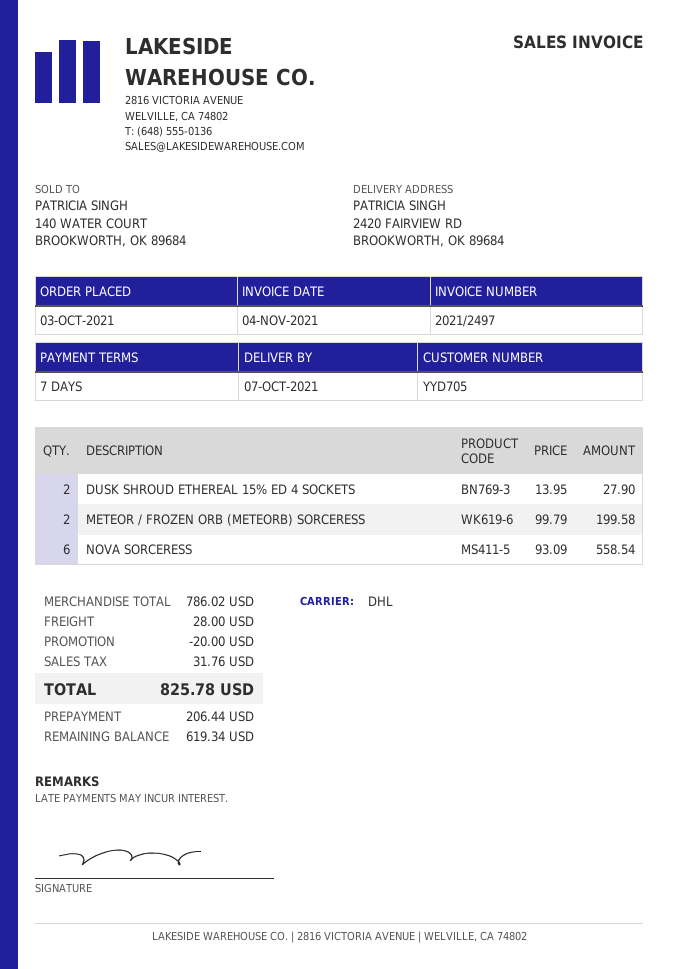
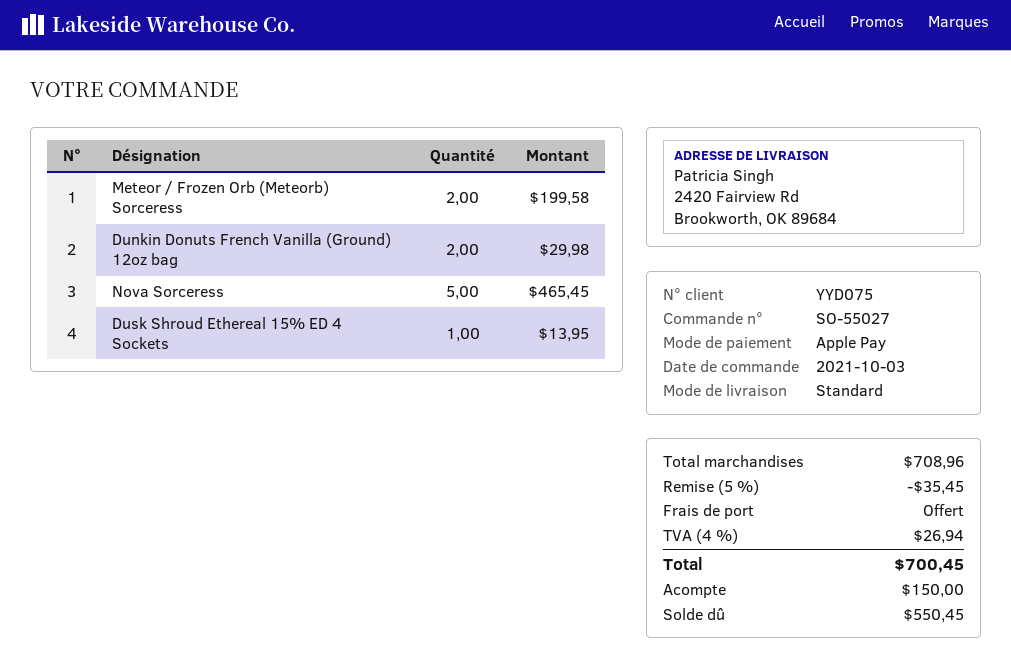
customer number: YYD705 -> YYD075
shipping method: DHL -> standard
DUSK SHROUD ETHEREAL 15% ED 4 SOCKETS: 2 for 27.90 -> 1 for 13.95
NOVA SORCERESS: 6 for 558.54 -> 5 for 465.45
Dunkin Donuts French Vanilla (Ground) 12oz bag: none -> 2 for 29.98
subtotal: 786.02 -> 708.96
discount: 20.00 -> 35.45
shipping: 28.00 -> 0.00
tax: 31.76 -> 26.94
total: 825.78 -> 700.45
deposit: 206.44 -> 150.00
balance: 619.34 -> 550.45

